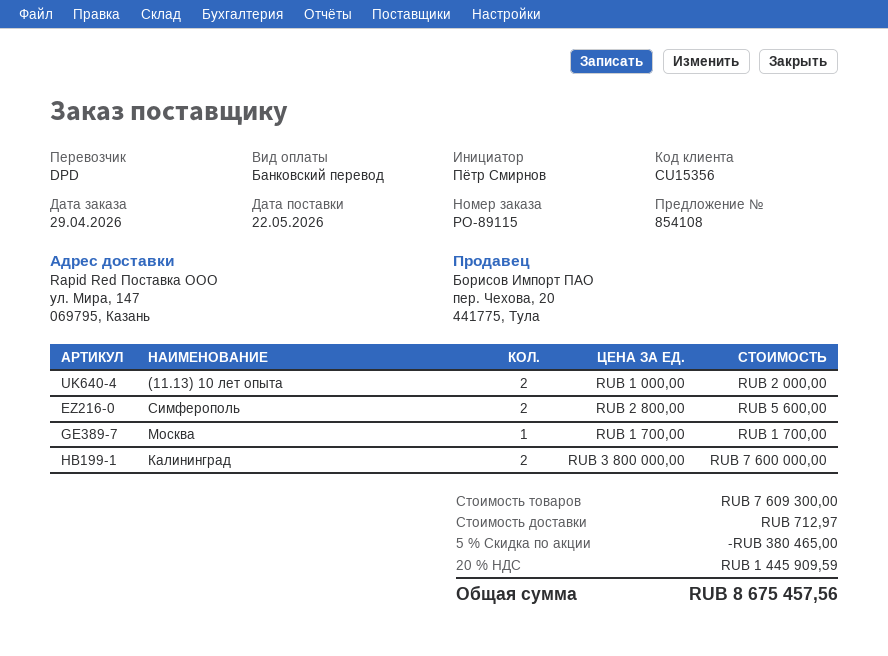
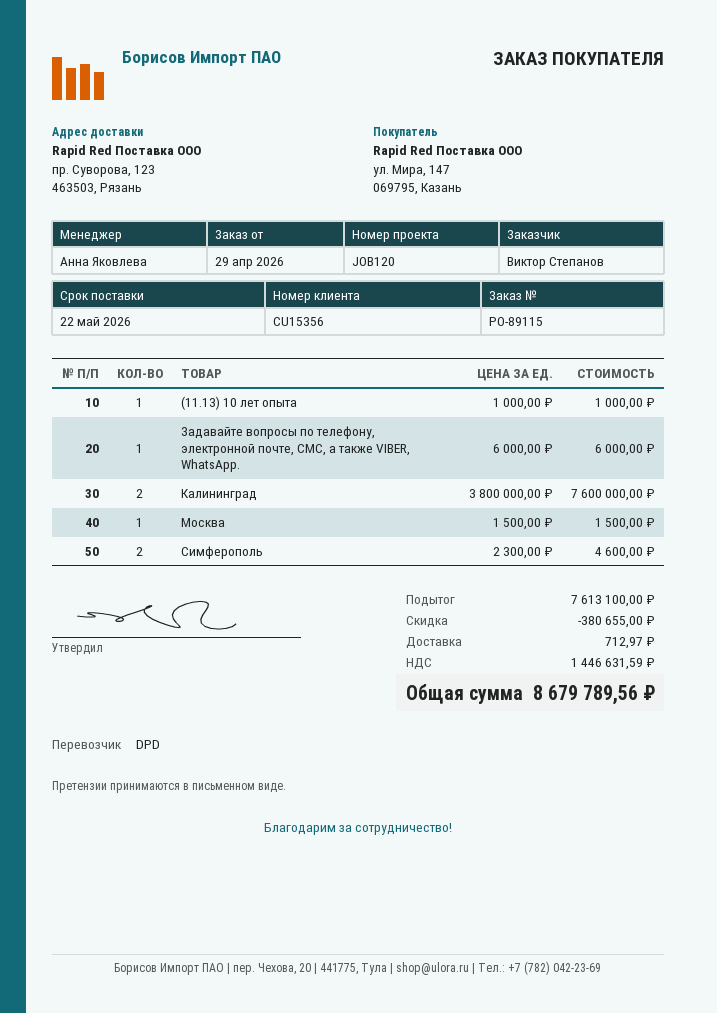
ordered by: Пётр Смирнов -> Виктор Степанов
ship to: ул. Мира, 147, 069795, Казань -> пр. Суворова, 123, 463503, Рязань
(11.13) 10 лет опыта: 2 x 1000.00 = 2000.00 -> 1 x 1000.00 = 1000.00
Симферополь: 2 x 2800.00 = 5600.00 -> 2 x 2300.00 = 4600.00
Москва: 1 x 1700.00 = 1700.00 -> 1 x 1500.00 = 1500.00
Задавайте вопросы по телефону, электронной почте, СМС, а также VIBER, WhatsApp.: none -> 1 x 6000.00 = 6000.00
subtotal: 7609300.00 -> 7613100.00
discount: 380465.00 -> 380655.00
tax: 1445909.59 -> 1446631.59
total: 8675457.56 -> 8679789.56

